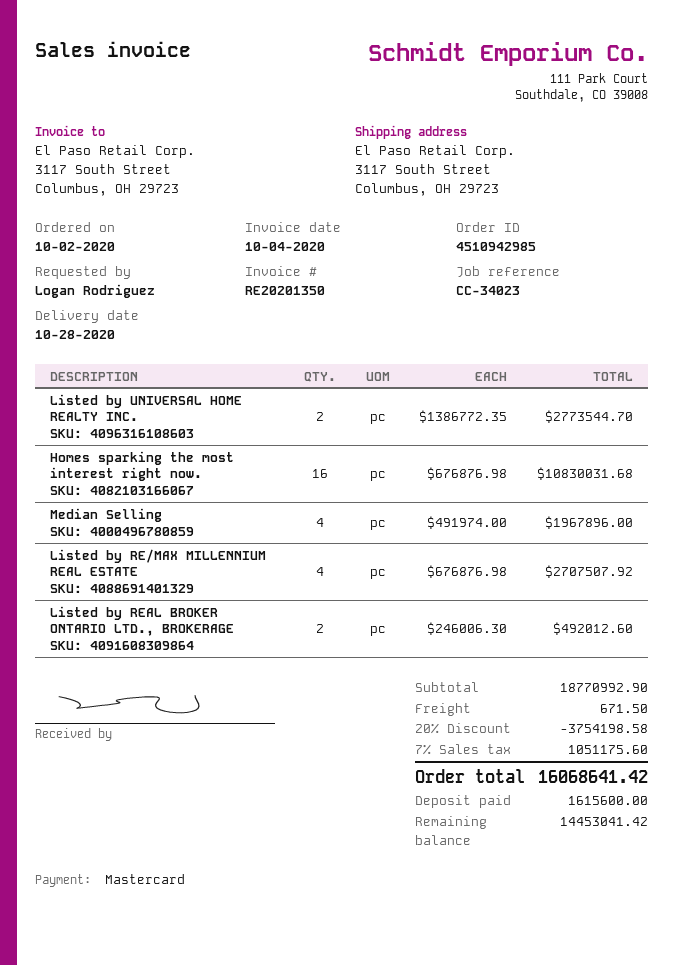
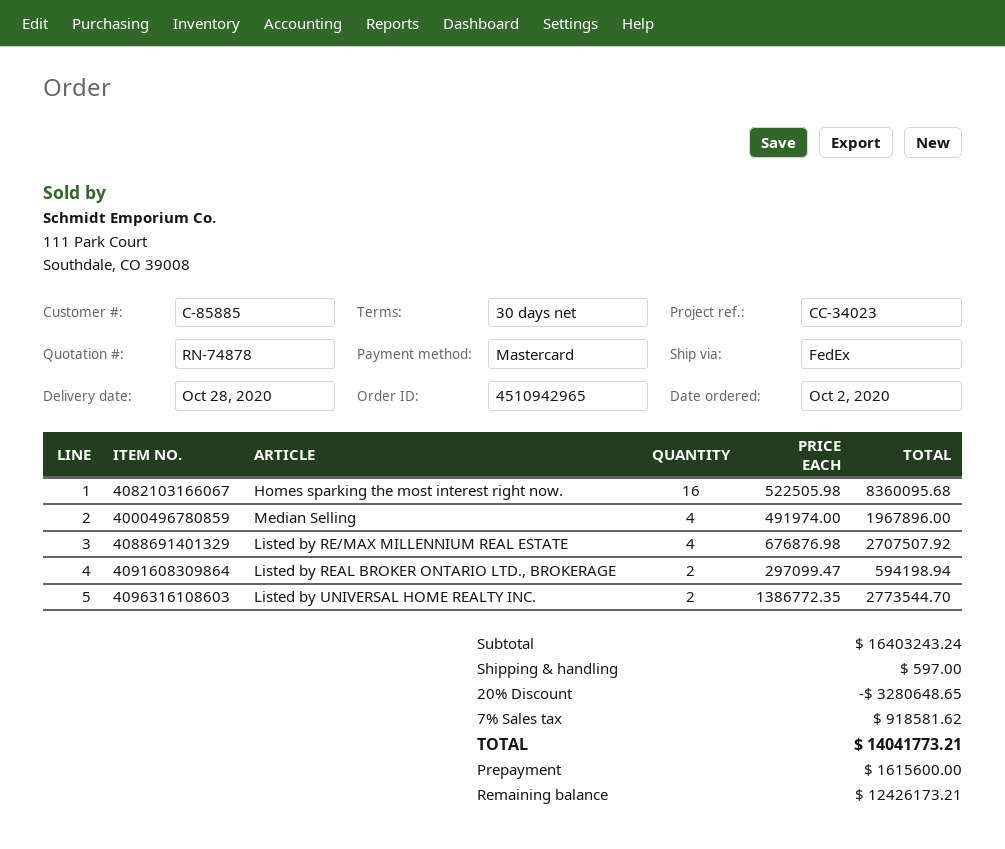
order number: 4510942985 -> 4510942965
Homes sparking the most interest right now.: 16 x 676876.98 = 10830031.68 -> 16 x 522505.98 = 8360095.68
Listed by REAL BROKER ONTARIO LTD., BROKERAGE: 2 x 246006.30 = 492012.60 -> 2 x 297099.47 = 594198.94
subtotal: 18770992.90 -> 16403243.24
discount: 20% = 3754198.58 -> 20% = 3280648.65
shipping: 671.50 -> 597.00
tax: 7% = 1051175.60 -> 7% = 918581.62
total: 16068641.42 -> 14041773.21
balance: 14453041.42 -> 12426173.21

